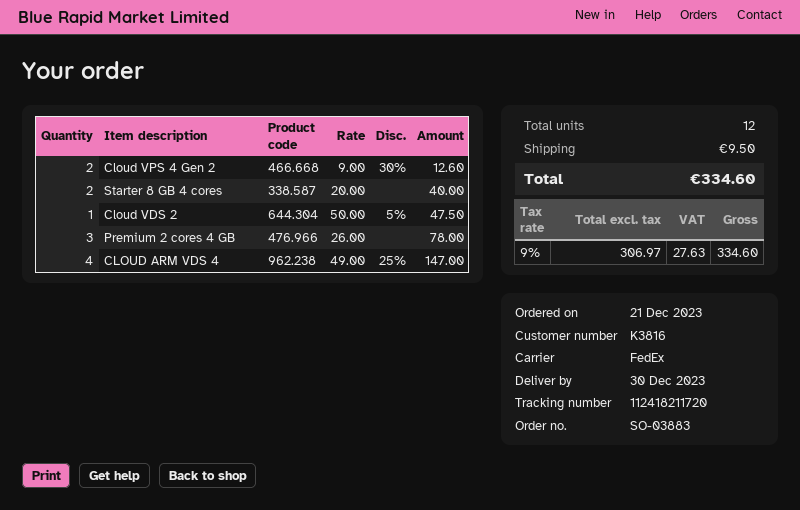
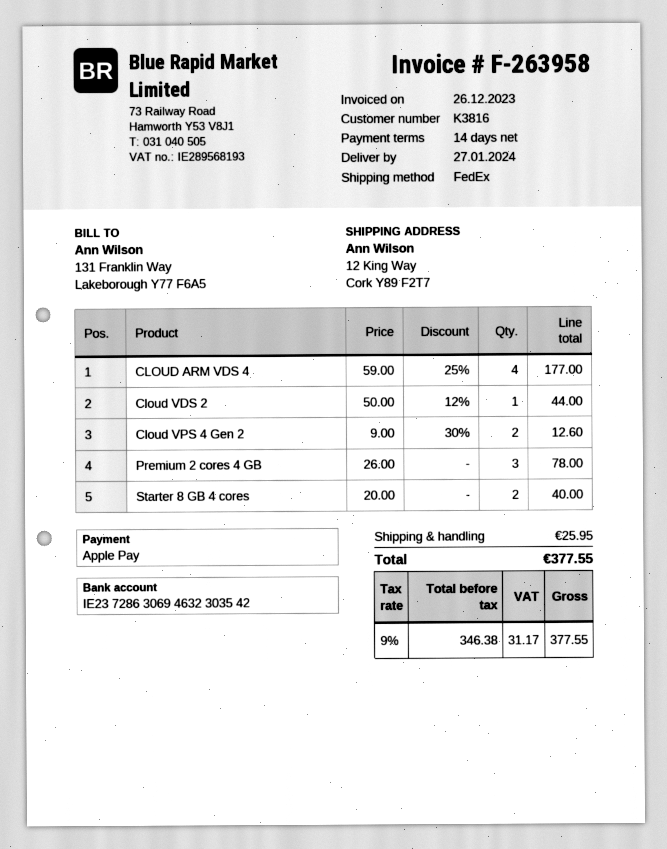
delivery date: 2023-12-30 -> 2024-01-27
Cloud VDS 2: 1 x 50.00 - 5% = 47.50 -> 1 x 50.00 - 12% = 44.00
CLOUD ARM VDS 4: 4 x 49.00 - 25% = 147.00 -> 4 x 59.00 - 25% = 177.00
shipping: 9.50 -> 25.95
net: 306.97 -> 346.38
tax: 9% = 27.63 -> 9% = 31.17
total: 334.60 -> 377.55

